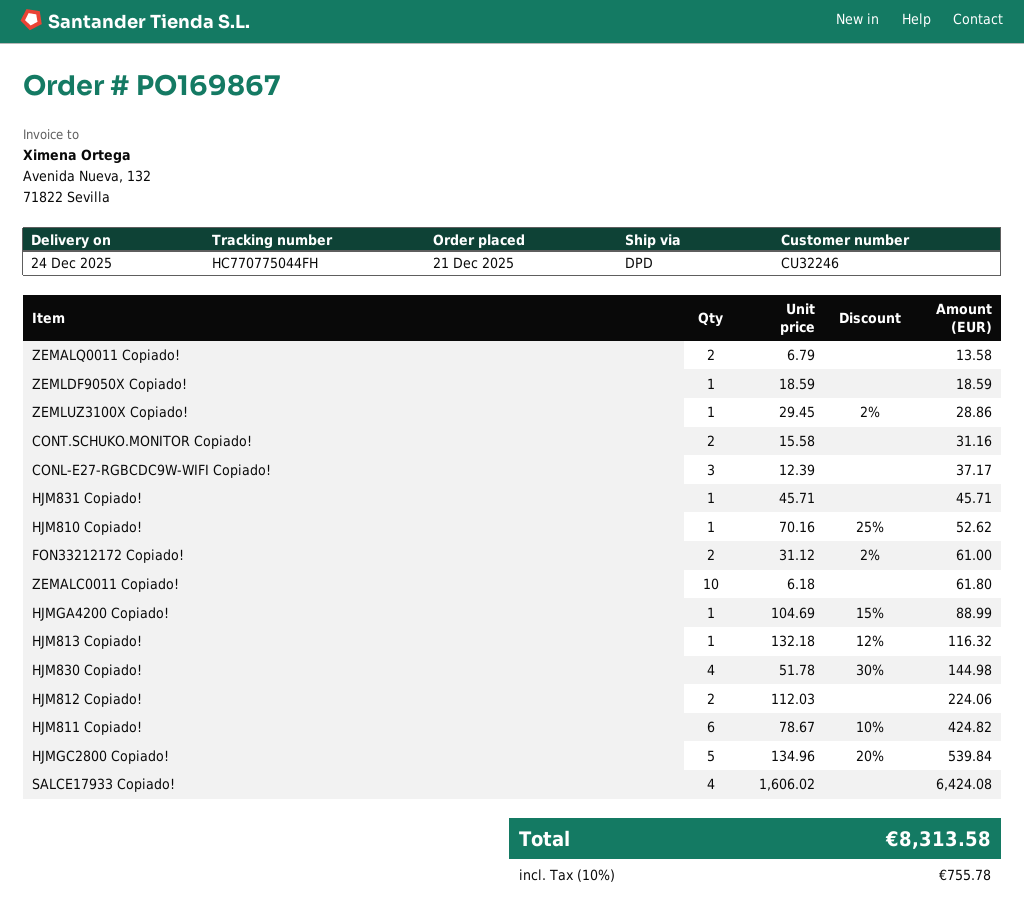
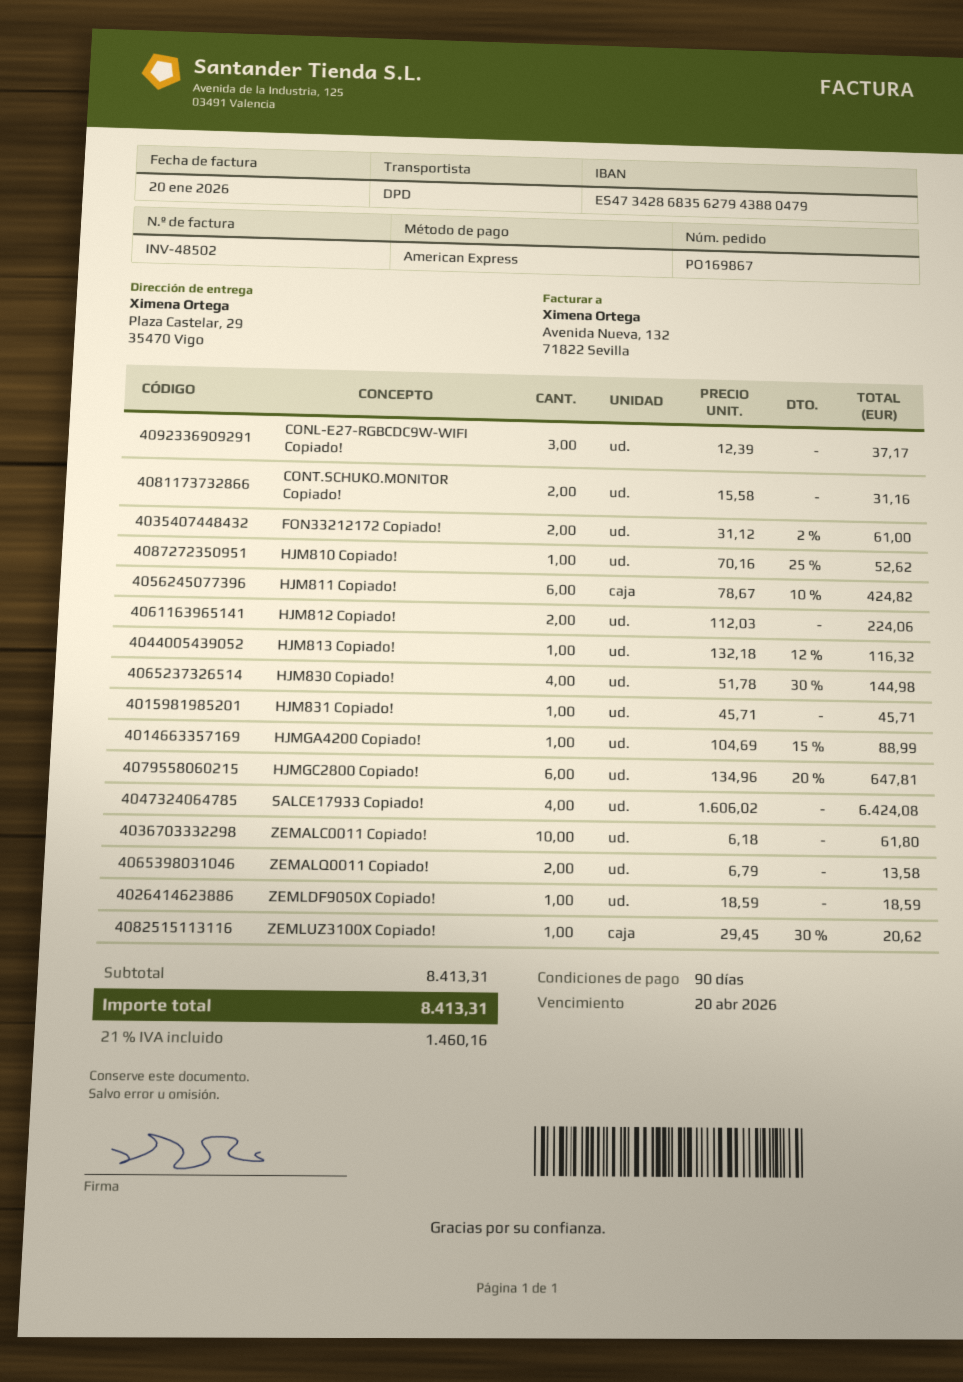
ZEMLUZ3100X Copiado!: 1 x 29.45 - 2% = 28.86 -> 1 x 29.45 - 30% = 20.62
HJMGC2800 Copiado!: 5 x 134.96 - 20% = 539.84 -> 6 x 134.96 - 20% = 647.81
tax: 10% = 755.78 -> 21% = 1460.16
total: 8313.58 -> 8413.31

